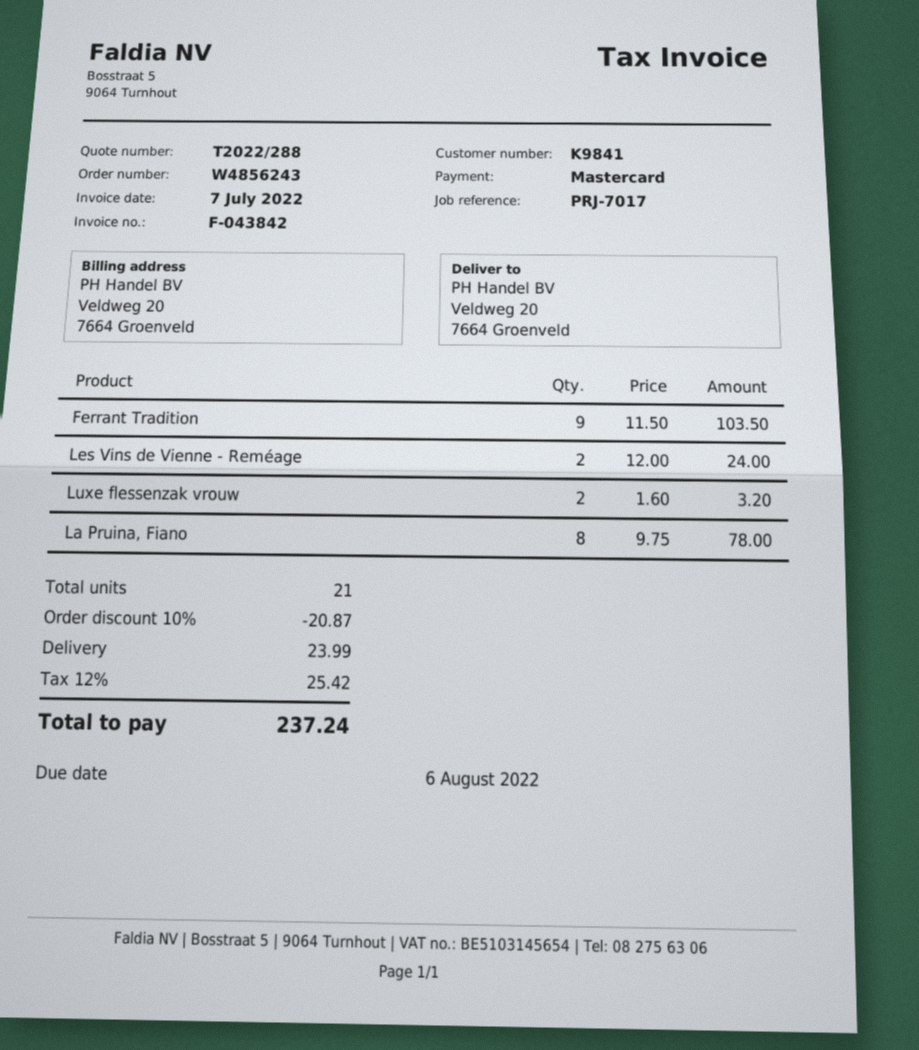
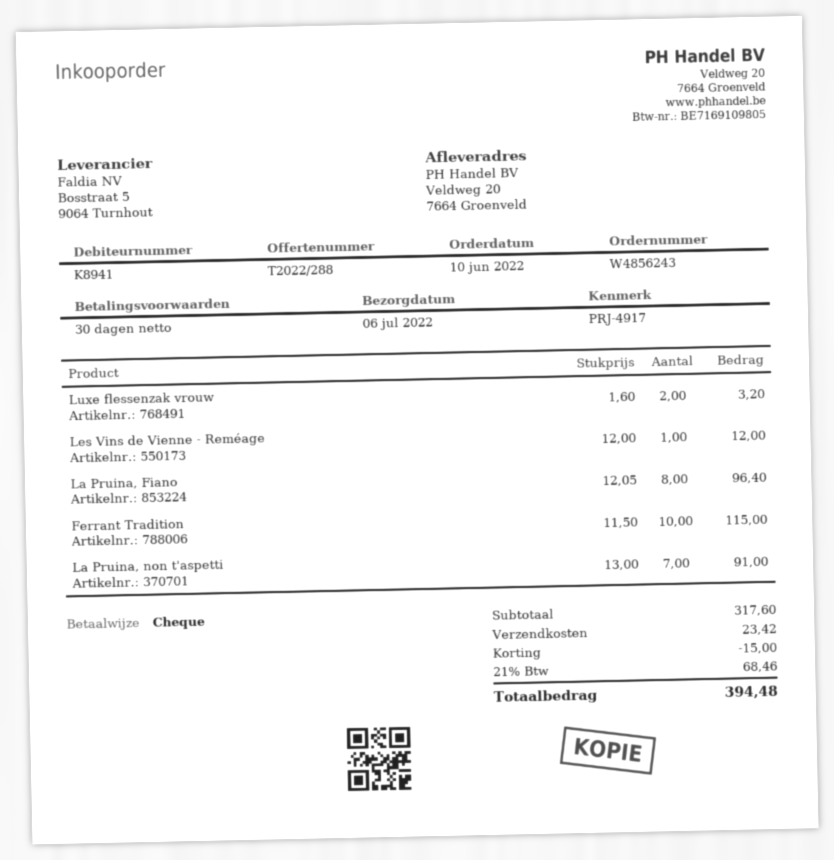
customer number: K9841 -> K8941
reference: PRJ-7017 -> PRJ-4917
payment method: Mastercard -> cheque
Ferrant Tradition: 9 x 11.50 = 103.50 -> 10 x 11.50 = 115.00
Les Vins de Vienne - Reméage: 2 x 12.00 = 24.00 -> 1 x 12.00 = 12.00
La Pruina, Fiano: 8 x 9.75 = 78.00 -> 8 x 12.05 = 96.40
La Pruina, non t'aspetti: none -> 7 x 13.00 = 91.00
discount: 20.87 -> 15.00
shipping: 23.99 -> 23.42
tax: 12% = 25.42 -> 21% = 68.46
total: 237.24 -> 394.48

